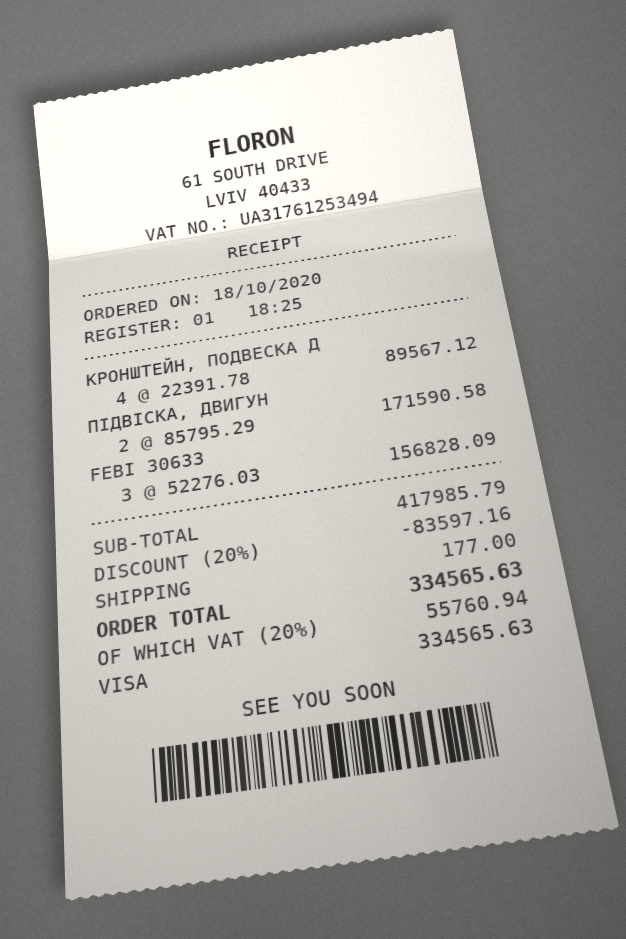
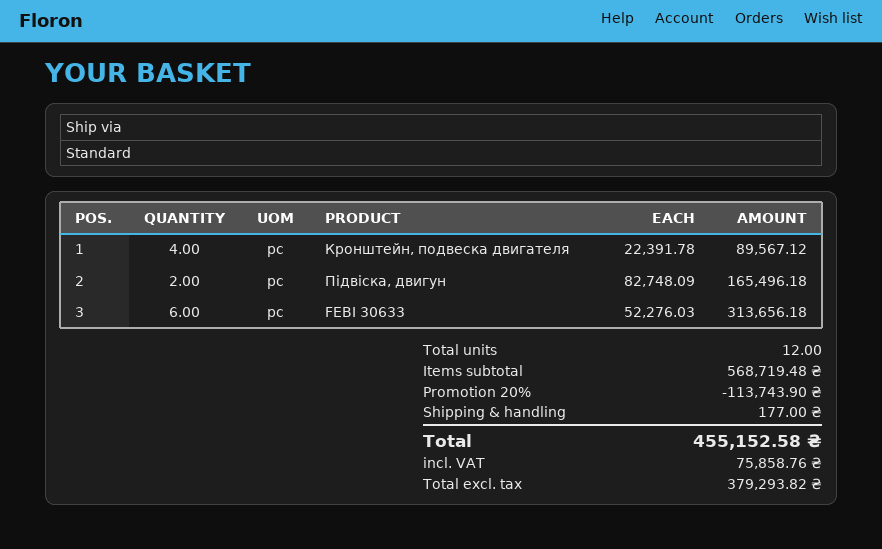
ПІДВІСКА, ДВИГУН: 2 x 85795.29 = 171590.58 -> 2 x 82748.09 = 165496.18
FEBI 30633: 3 x 52276.03 = 156828.09 -> 6 x 52276.03 = 313656.18
subtotal: 417985.79 -> 568719.48
discount: 20% = 83597.16 -> 20% = 113743.90
tax: 55760.94 -> 75858.76
total: 334565.63 -> 455152.58

